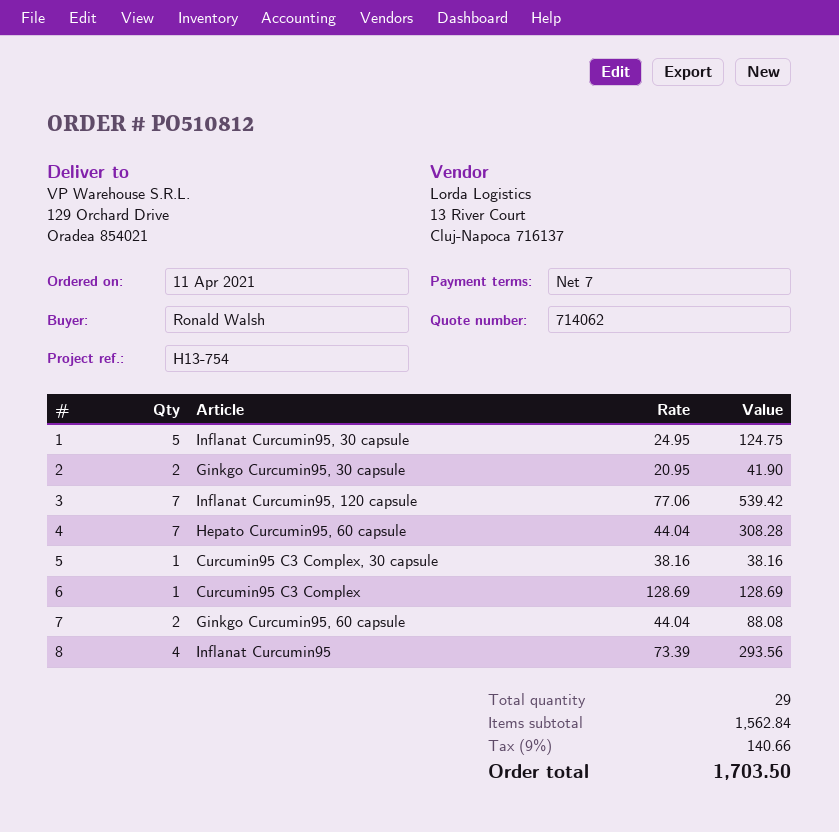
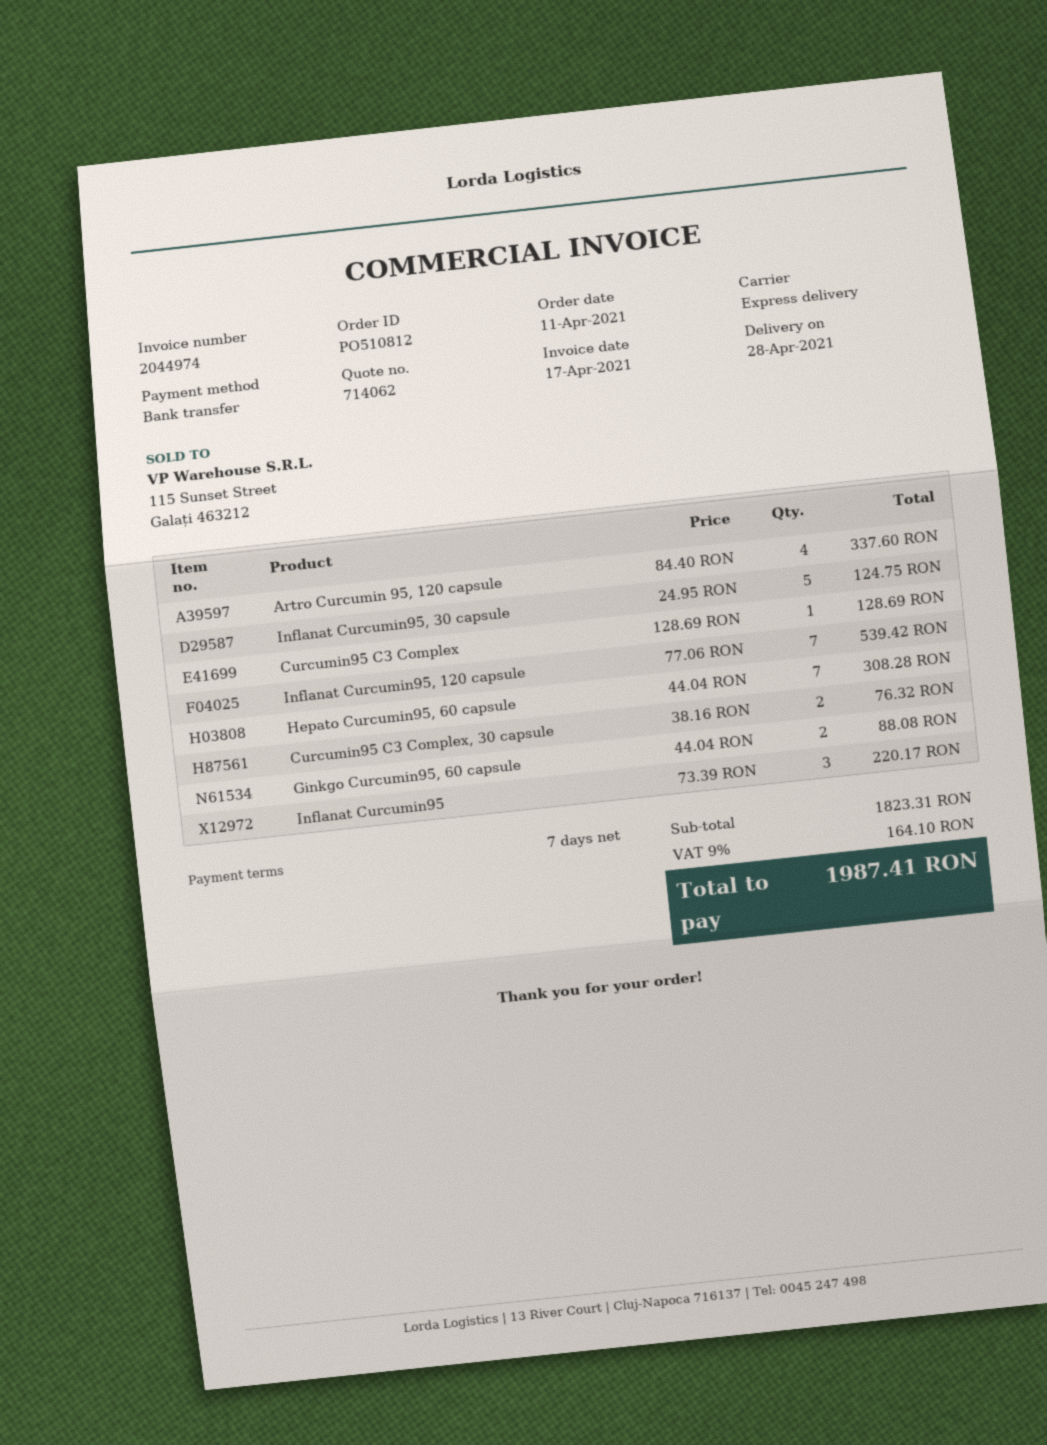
Ginkgo Curcumin95, 30 capsule: 2 x 20.95 = 41.90 -> none
Curcumin95 C3 Complex, 30 capsule: 1 x 38.16 = 38.16 -> 2 x 38.16 = 76.32
Inflanat Curcumin95: 4 x 73.39 = 293.56 -> 3 x 73.39 = 220.17
Artro Curcumin 95, 120 capsule: none -> 4 x 84.40 = 337.60
subtotal: 1562.84 -> 1823.31
tax: 9% = 140.66 -> 9% = 164.10
total: 1703.50 -> 1987.41

